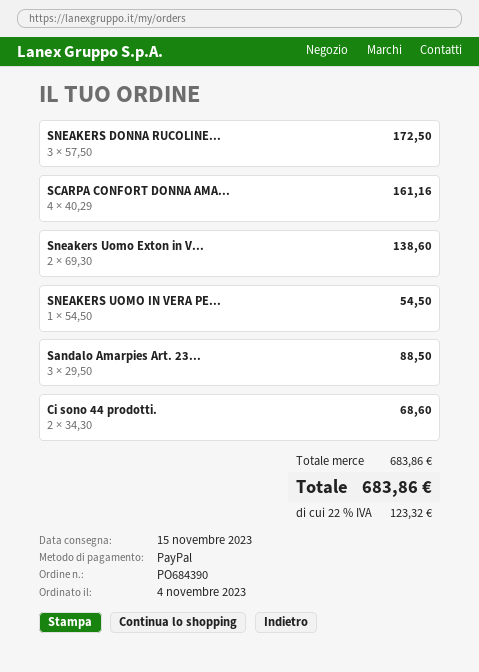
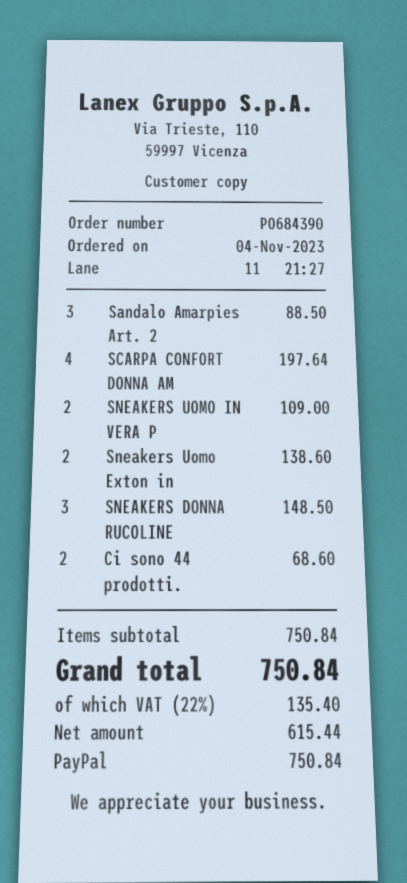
SNEAKERS DONNA RUCOLINE...: 3 for 172.50 -> 3 for 148.50
SCARPA CONFORT DONNA AMA...: 4 for 161.16 -> 4 for 197.64
SNEAKERS UOMO IN VERA PE...: 1 for 54.50 -> 2 for 109.00
subtotal: 683.86 -> 750.84
tax: 22% = 123.32 -> 22% = 135.40
total: 683.86 -> 750.84

